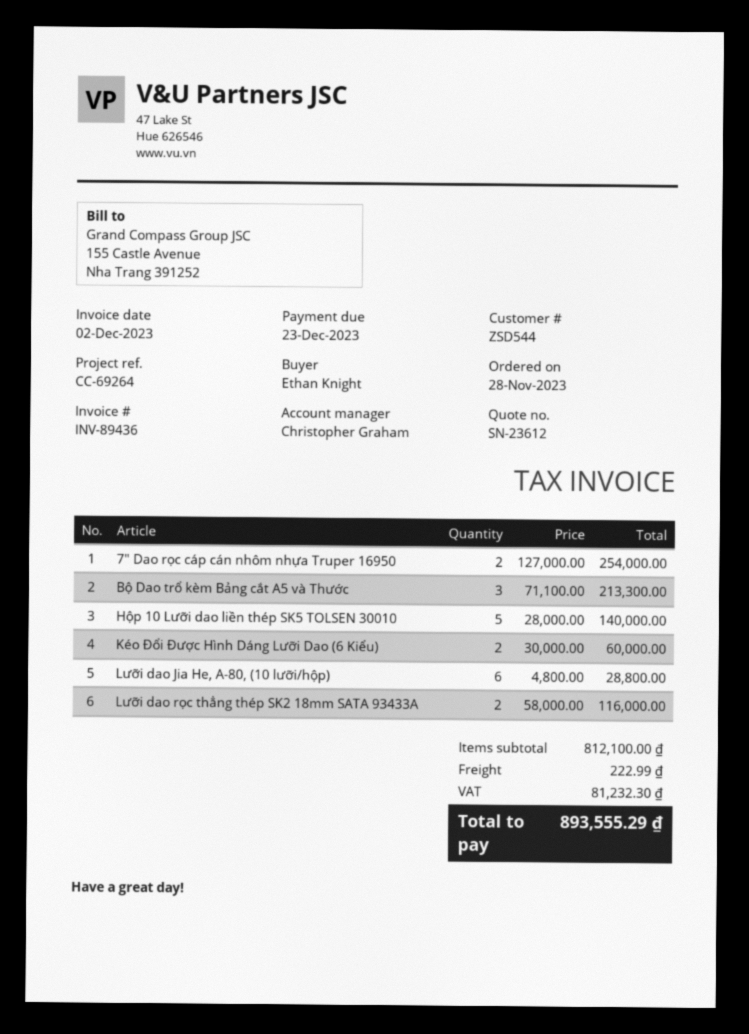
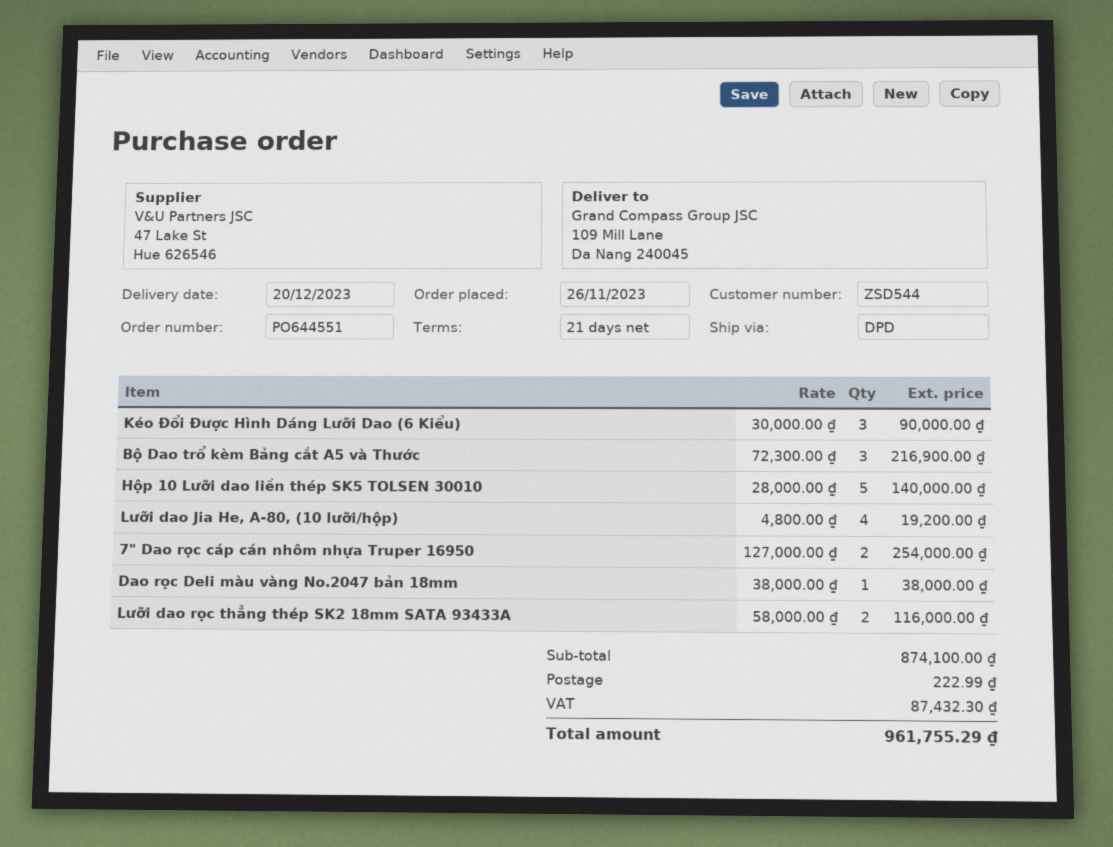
order date: 2023-11-28 -> 2023-11-26
Bộ Dao trổ kèm Bảng cắt A5 và Thước: 3 x 71100.00 = 213300.00 -> 3 x 72300.00 = 216900.00
Kéo Đổi Được Hình Dáng Lưỡi Dao (6 Kiểu): 2 x 30000.00 = 60000.00 -> 3 x 30000.00 = 90000.00
Lưỡi dao Jia He, A-80, (10 lưỡi/hộp): 6 x 4800.00 = 28800.00 -> 4 x 4800.00 = 19200.00
Dao rọc Deli màu vàng No.2047 bản 18mm: none -> 1 x 38000.00 = 38000.00
subtotal: 812100.00 -> 874100.00
tax: 81232.30 -> 87432.30
total: 893555.29 -> 961755.29

